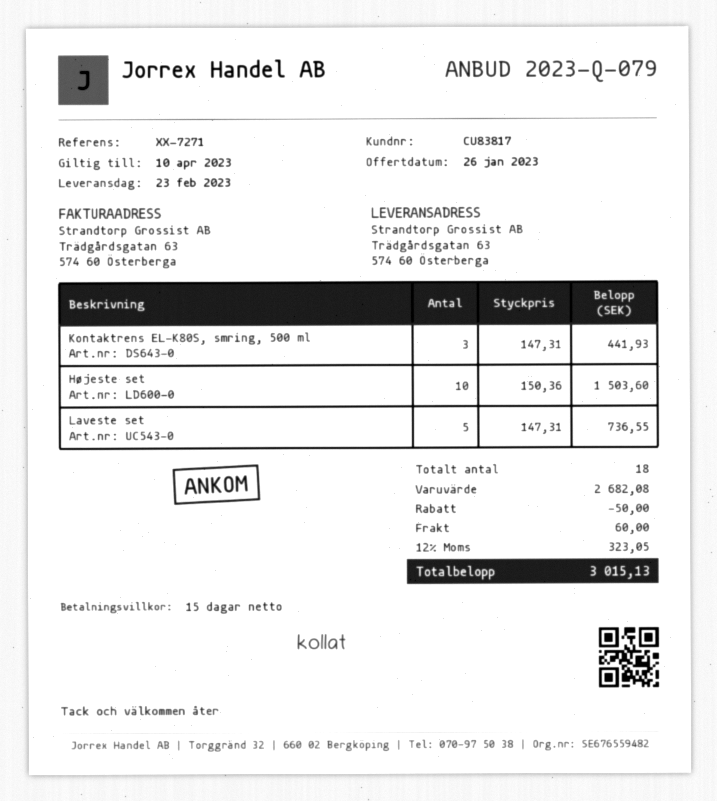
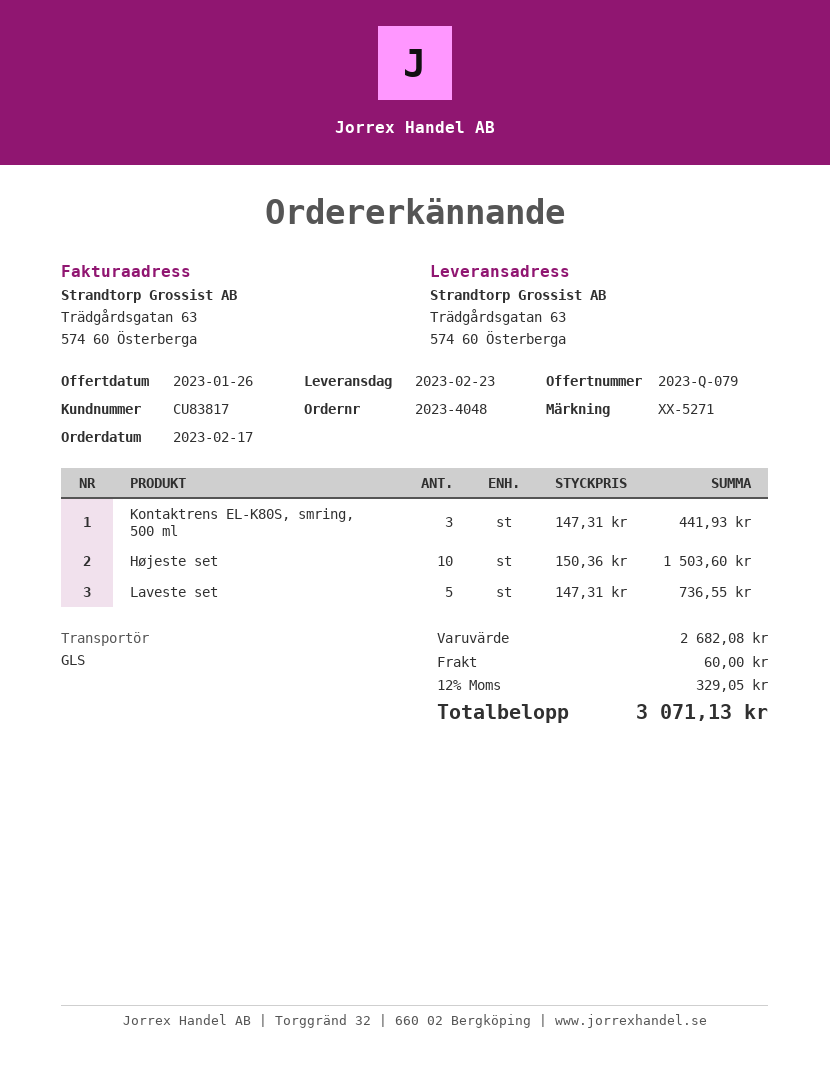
reference: XX-7271 -> XX-5271
discount: 50.00 -> none
tax: 12% = 323.05 -> 12% = 329.05
total: 3015.13 -> 3071.13

